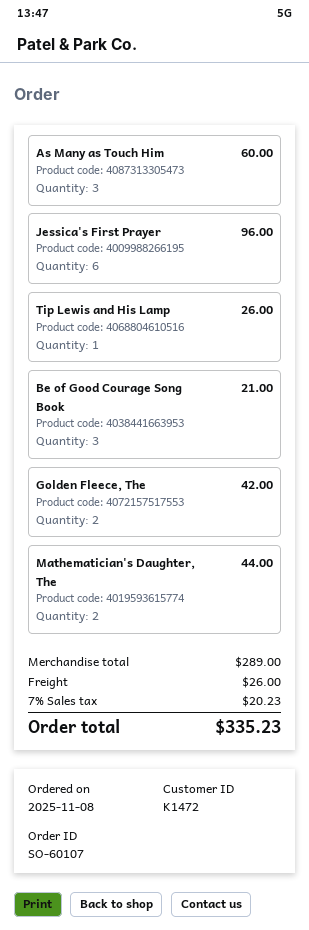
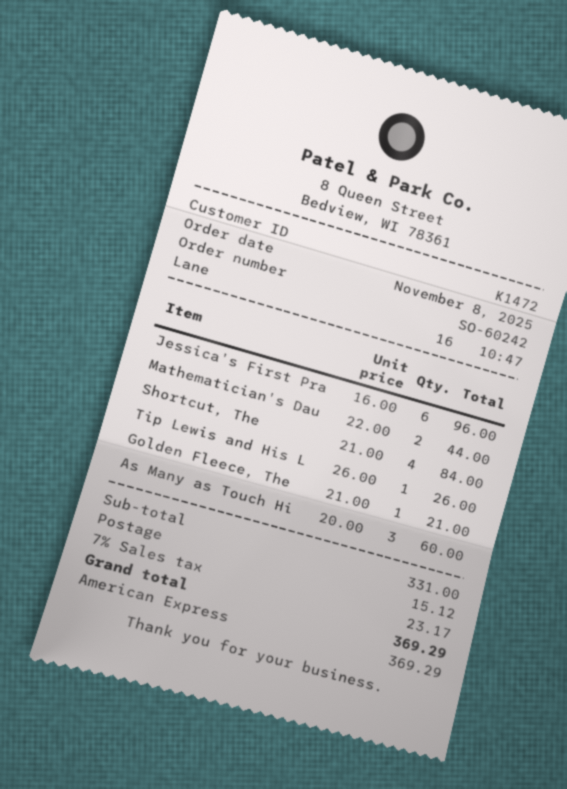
order number: SO-60107 -> SO-60242
Be of Good Courage Song Book: 3 for 21.00 -> none
Golden Fleece, The: 2 for 42.00 -> 1 for 21.00
Shortcut, The: none -> 4 for 84.00
subtotal: 289.00 -> 331.00
shipping: 26.00 -> 15.12
tax: 7% = 20.23 -> 7% = 23.17
total: 335.23 -> 369.29

